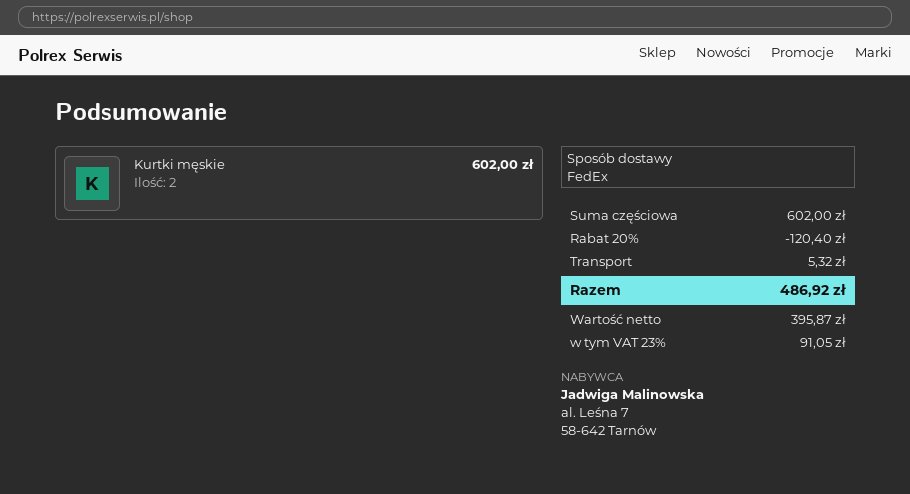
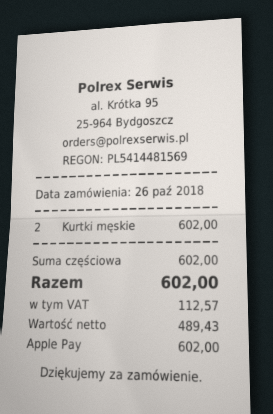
discount: 20% = 120.40 -> none
shipping: 5.32 -> none
net: 395.87 -> 489.43
tax: 91.05 -> 112.57
total: 486.92 -> 602.00

